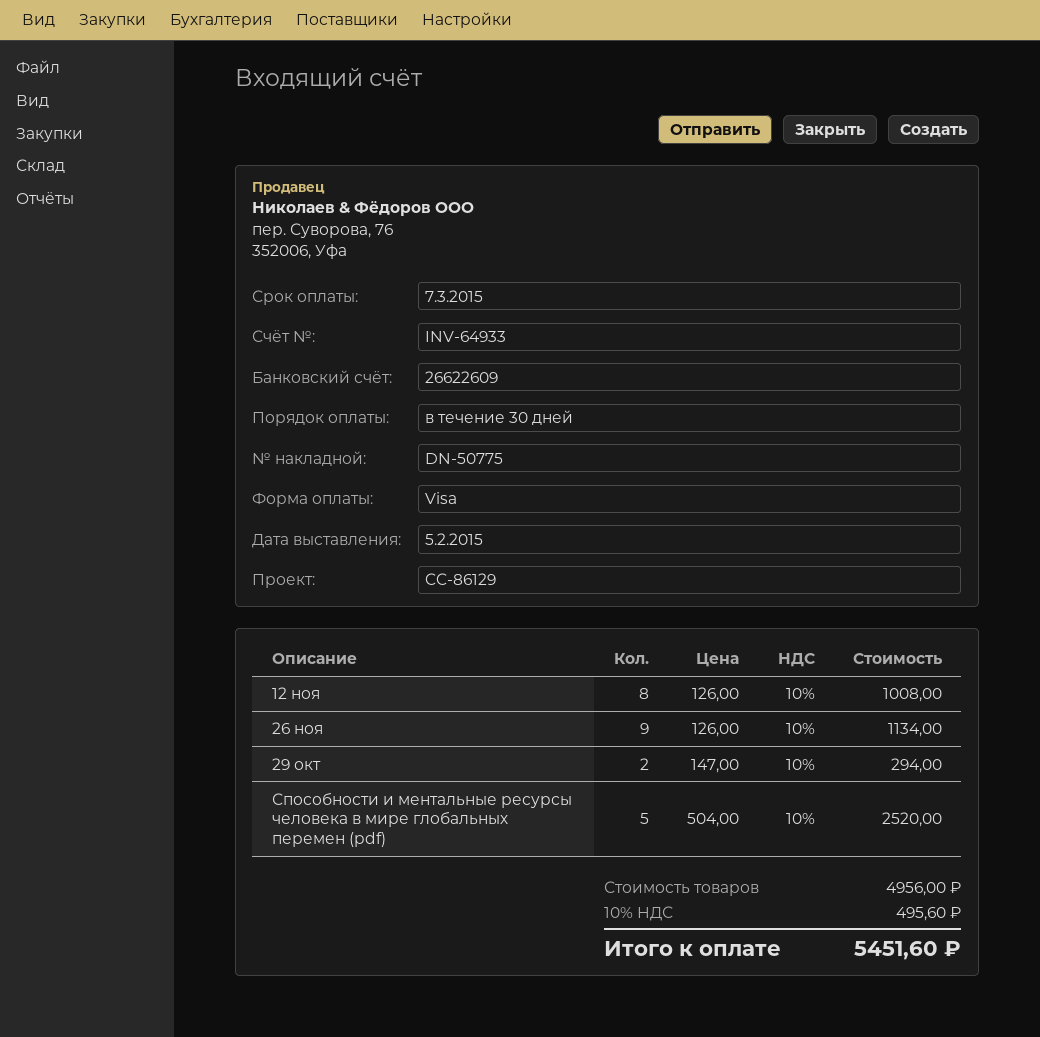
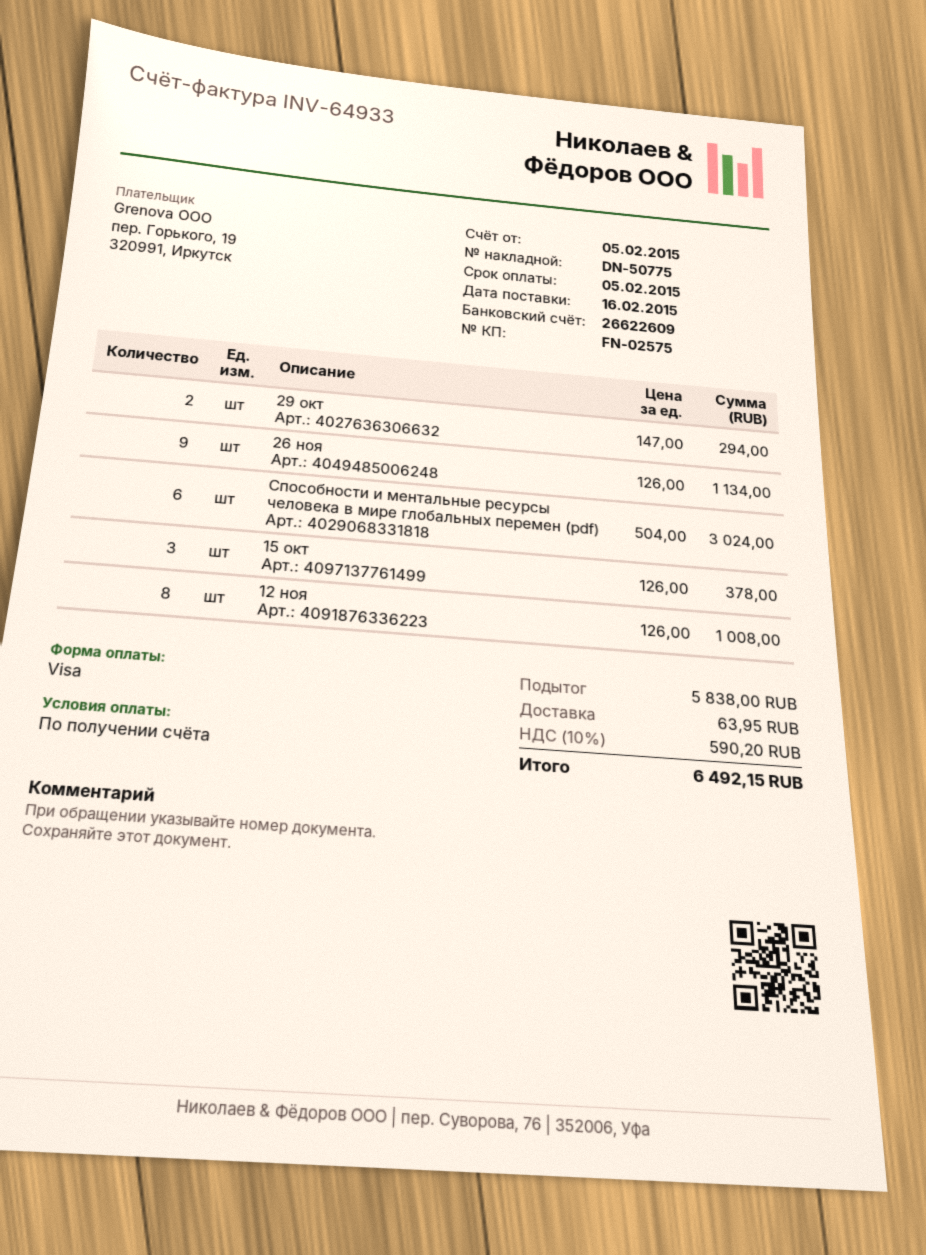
payment terms: 30 days -> on receipt
due date: 2015-03-07 -> 2015-02-05
Способности и ментальные ресурсы человека в мире глобальных перемен (pdf): 5 x 504.00 = 2520.00 -> 6 x 504.00 = 3024.00
15 окт: none -> 3 x 126.00 = 378.00
subtotal: 4956.00 -> 5838.00
shipping: none -> 63.95
tax: 10% = 495.60 -> 10% = 590.20
total: 5451.60 -> 6492.15

